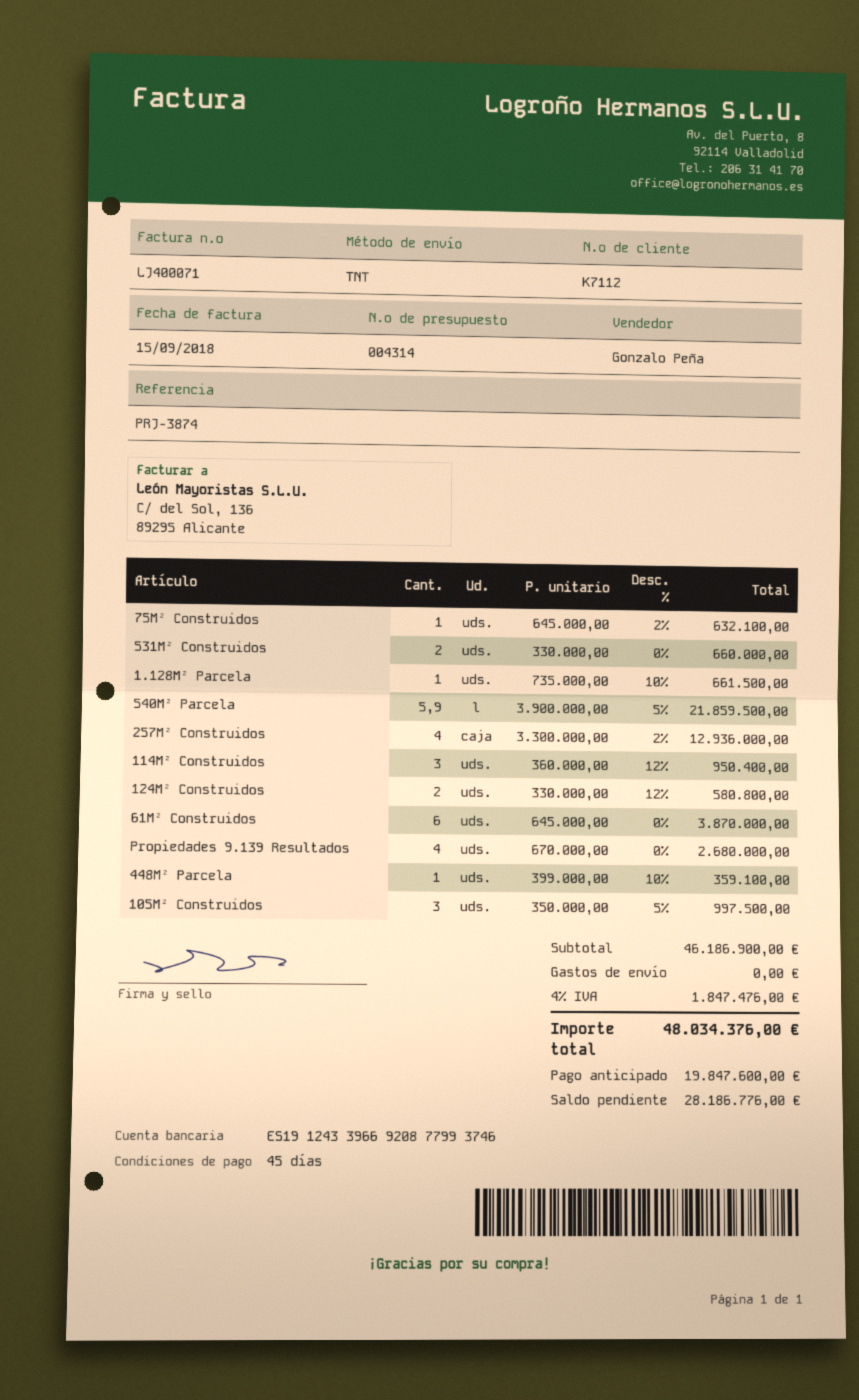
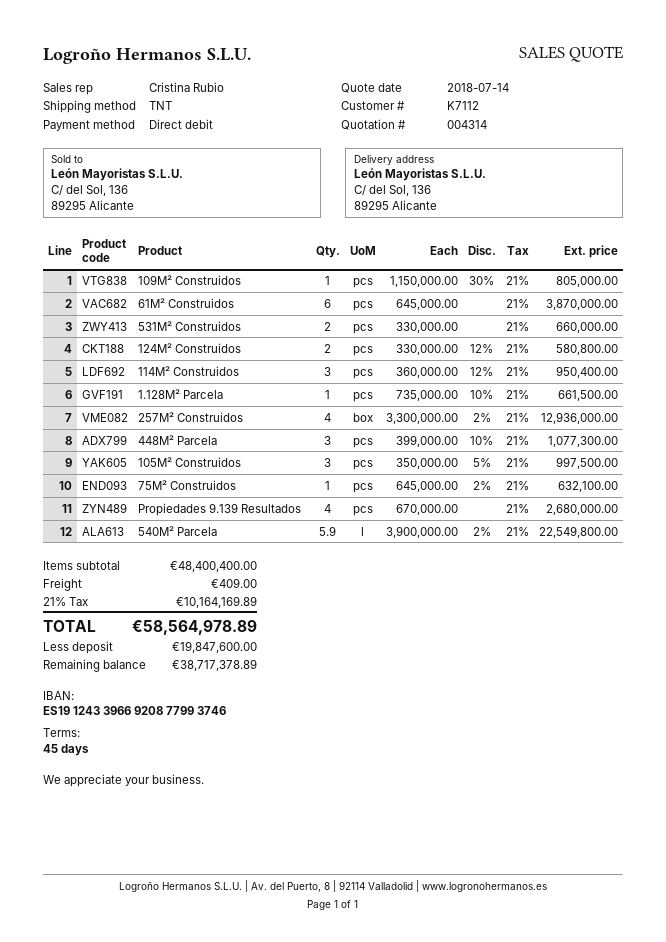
sales rep: Gonzalo Peña -> Cristina Rubio
540M² Parcela: 5.9 x 3900000.00 - 5% = 21859500.00 -> 5.9 x 3900000.00 - 2% = 22549800.00
448M² Parcela: 1 x 399000.00 - 10% = 359100.00 -> 3 x 399000.00 - 10% = 1077300.00
109M² Construidos: none -> 1 x 1150000.00 - 30% = 805000.00
subtotal: 46186900.00 -> 48400400.00
shipping: 0.00 -> 409.00
tax: 4% = 1847476.00 -> 21% = 10164169.89
total: 48034376.00 -> 58564978.89
balance: 28186776.00 -> 38717378.89

